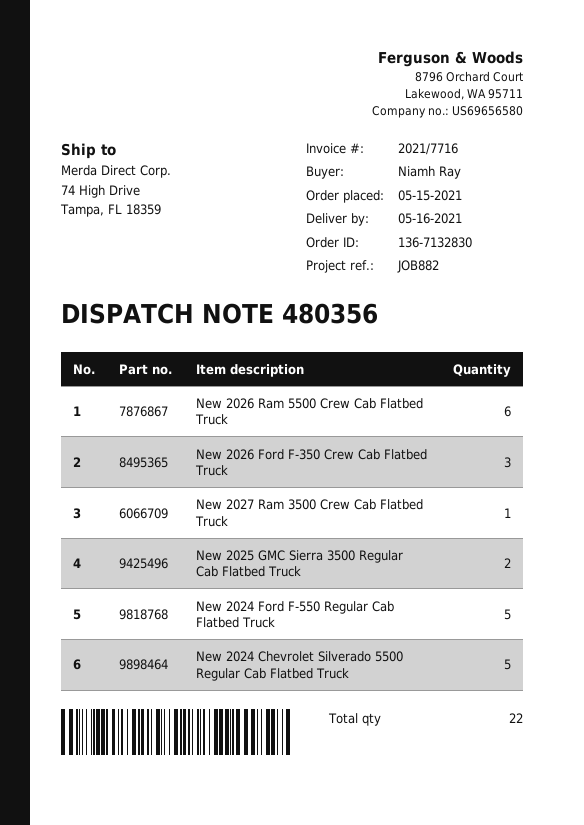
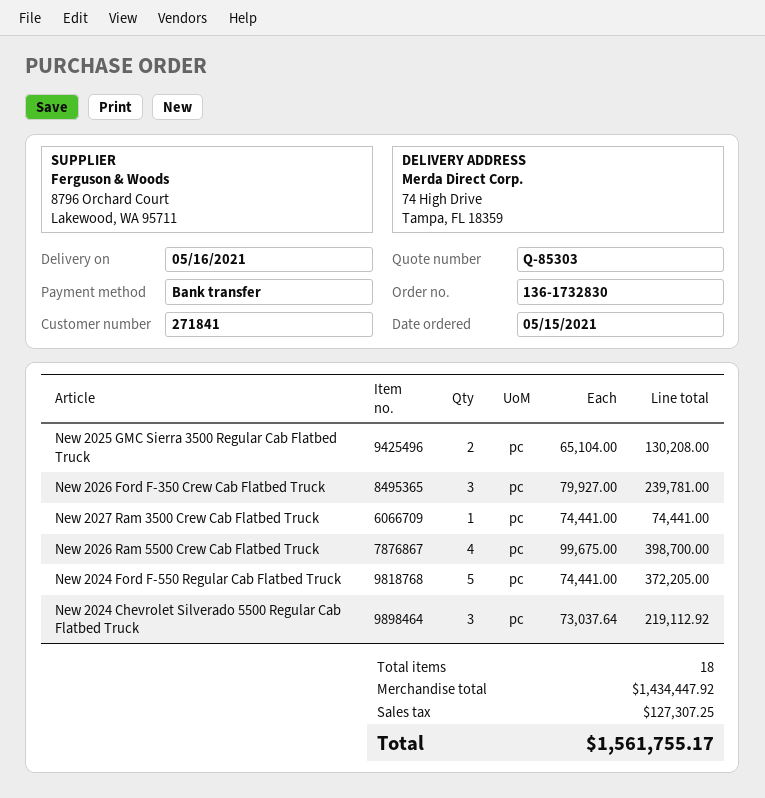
order number: 136-7132830 -> 136-1732830
New 2026 Ram 5500 Crew Cab Flatbed Truck: 6 -> 4
New 2024 Chevrolet Silverado 5500 Regular Cab Flatbed Truck: 5 -> 3
total quantity: 22 -> 18

